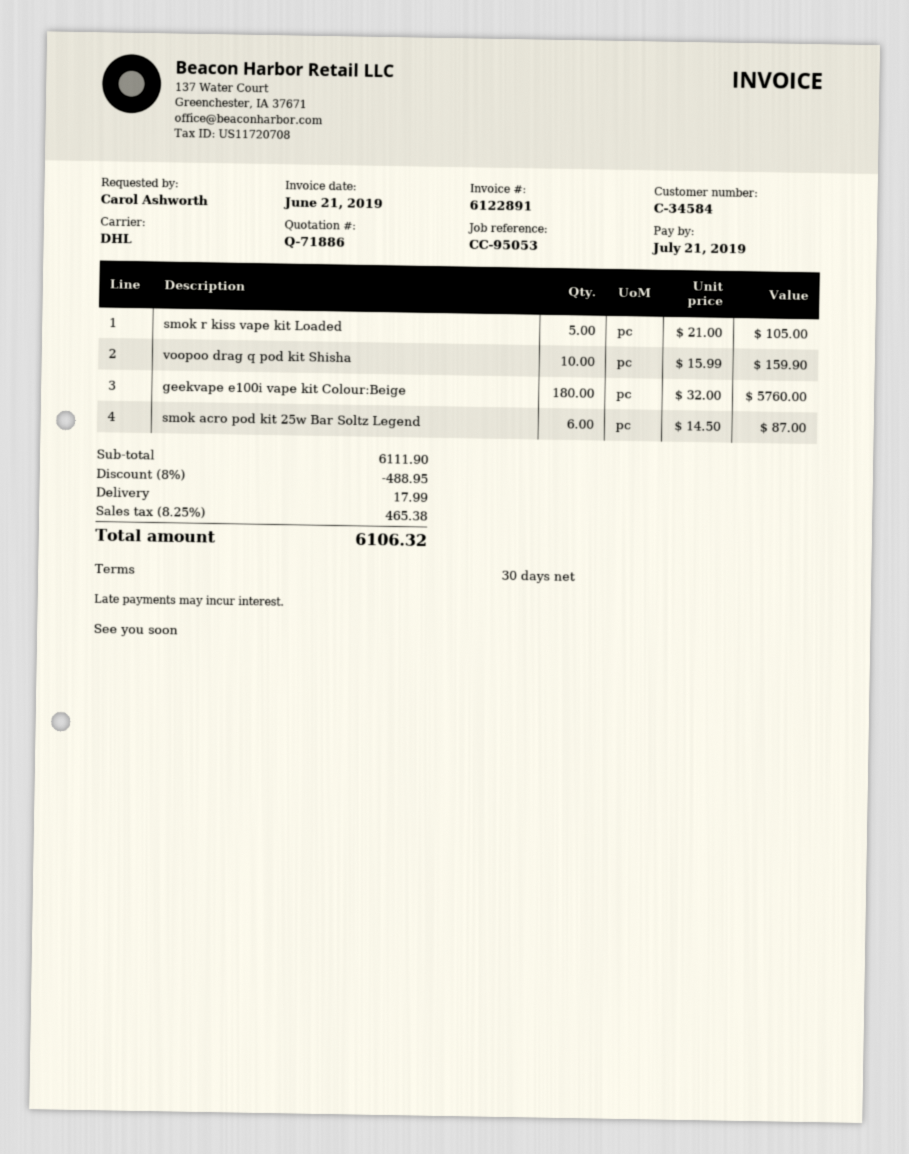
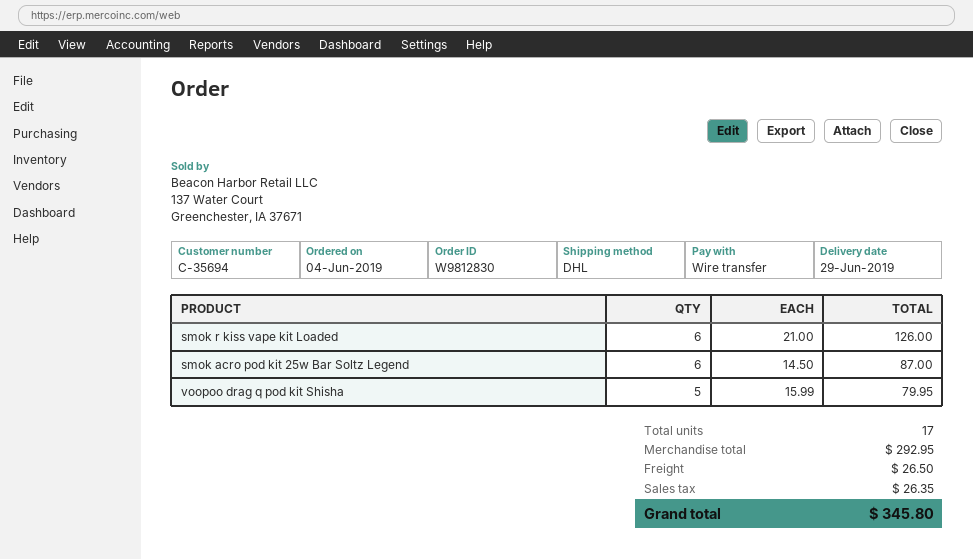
customer number: C-34584 -> C-35694
smok r kiss vape kit Loaded: 5 x 21.00 = 105.00 -> 6 x 21.00 = 126.00
voopoo drag q pod kit Shisha: 10 x 15.99 = 159.90 -> 5 x 15.99 = 79.95
geekvape e100i vape kit Colour:Beige: 180 x 32.00 = 5760.00 -> none
subtotal: 6111.90 -> 292.95
discount: 8% = 488.95 -> none
shipping: 17.99 -> 26.50
tax: 465.38 -> 26.35
total: 6106.32 -> 345.80

